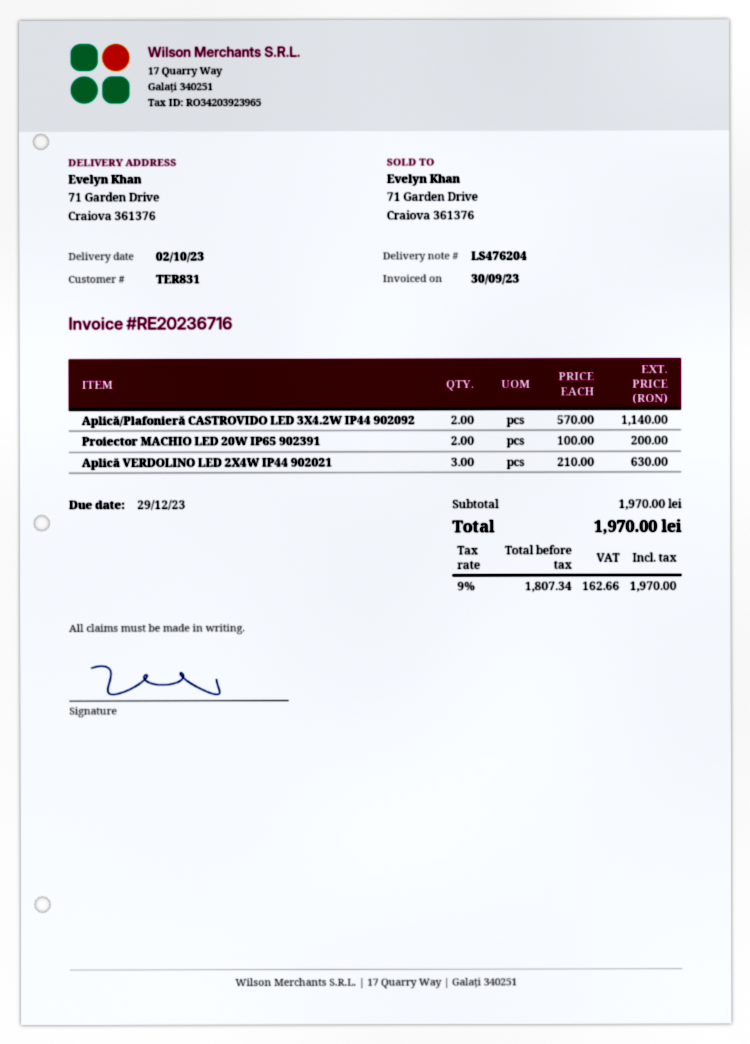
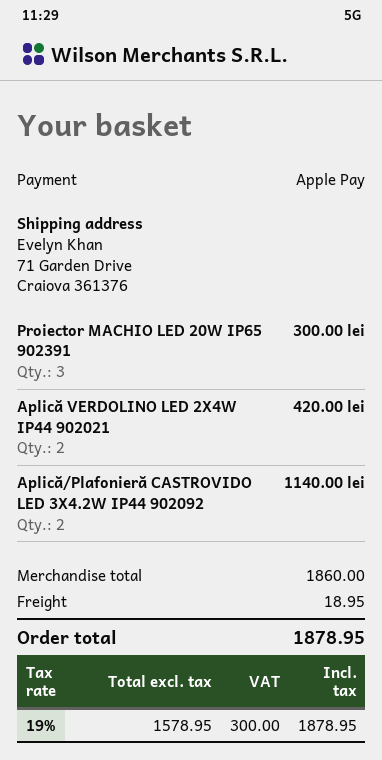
Proiector MACHIO LED 20W IP65 902391: 2 for 200.00 -> 3 for 300.00
Aplică VERDOLINO LED 2X4W IP44 902021: 3 for 630.00 -> 2 for 420.00
subtotal: 1970.00 -> 1860.00
shipping: none -> 18.95
net: 1807.34 -> 1578.95
tax: 9% = 162.66 -> 19% = 300.00
total: 1970.00 -> 1878.95

